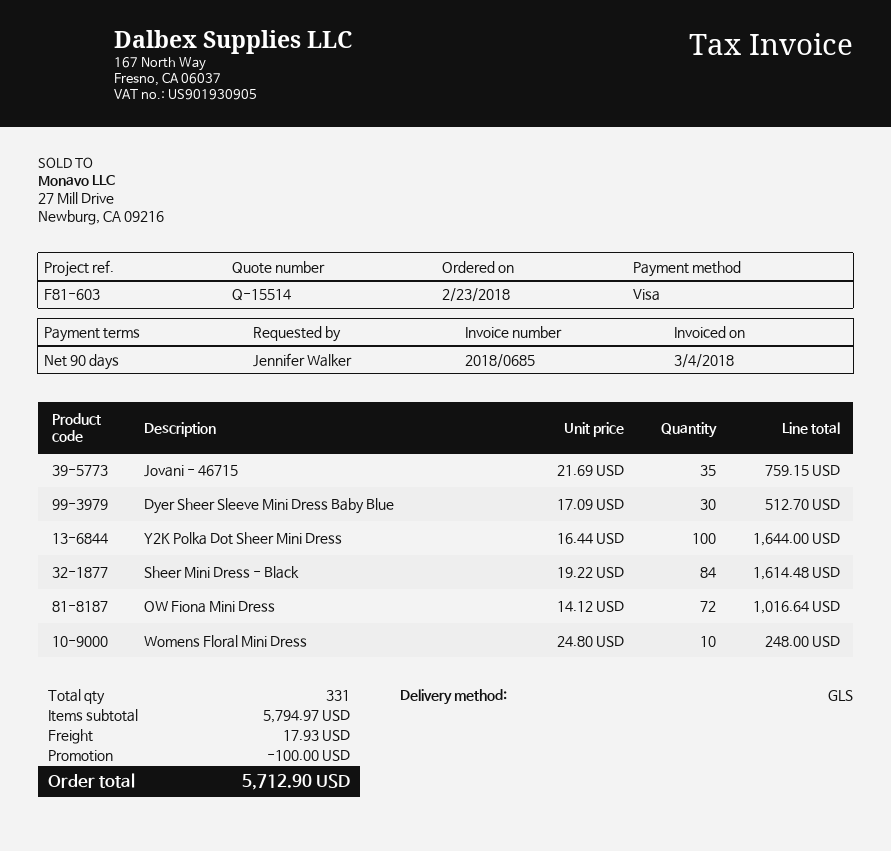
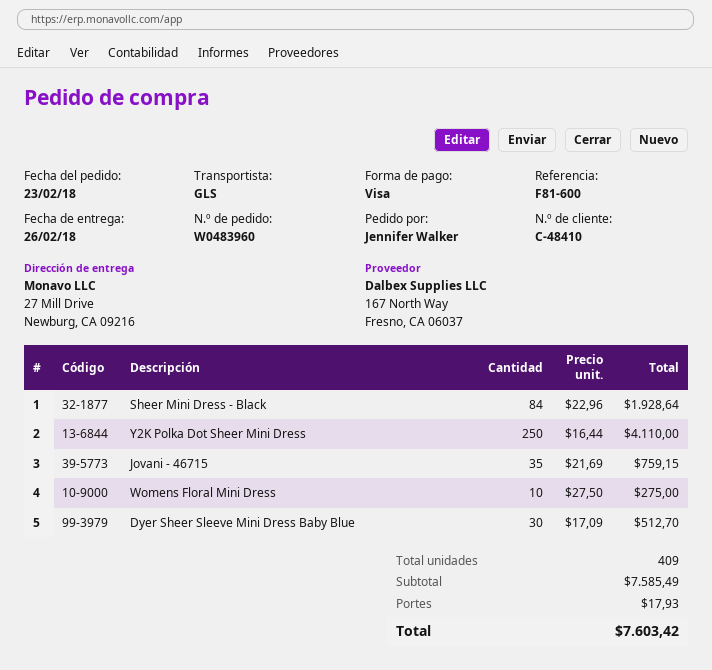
reference: F81-603 -> F81-600
Y2K Polka Dot Sheer Mini Dress: 100 x 16.44 = 1644.00 -> 250 x 16.44 = 4110.00
Sheer Mini Dress - Black: 84 x 19.22 = 1614.48 -> 84 x 22.96 = 1928.64
OW Fiona Mini Dress: 72 x 14.12 = 1016.64 -> none
Womens Floral Mini Dress: 10 x 24.80 = 248.00 -> 10 x 27.50 = 275.00
total quantity: 331 -> 409
subtotal: 5794.97 -> 7585.49
discount: 100.00 -> none
total: 5712.90 -> 7603.42

